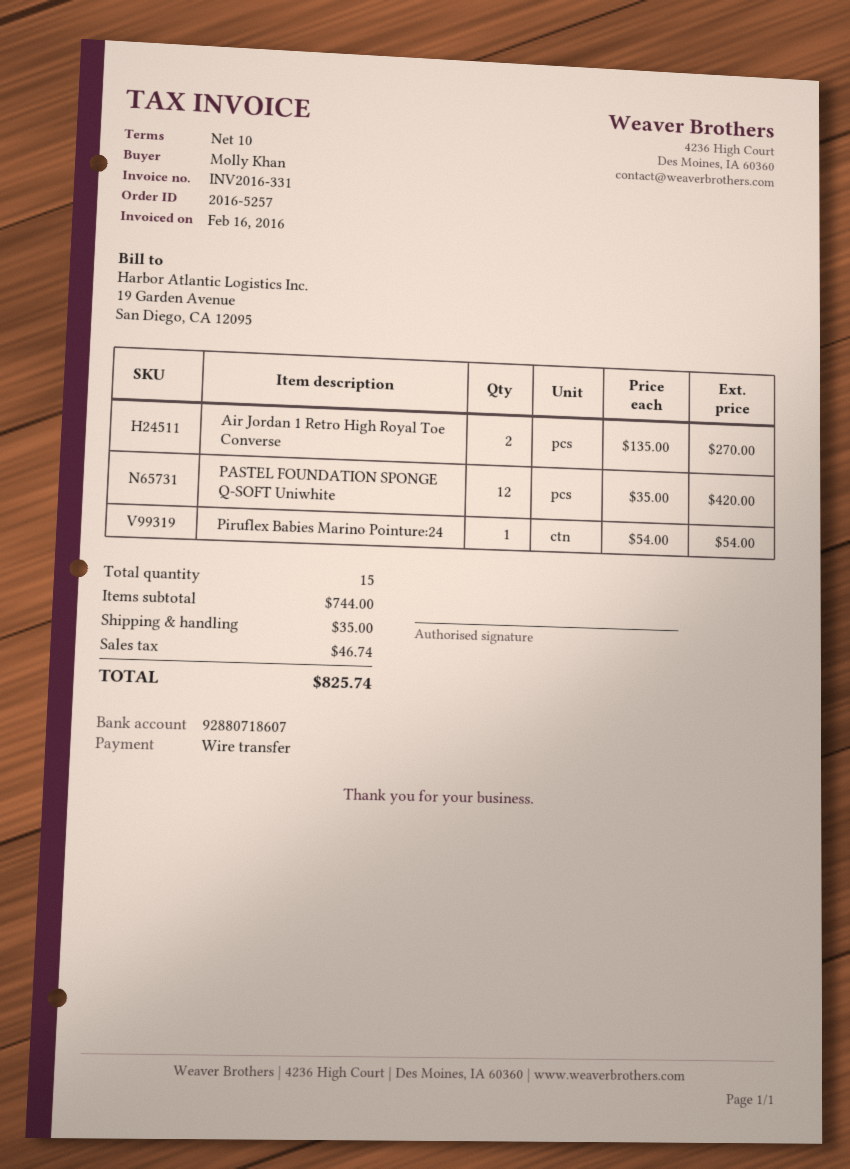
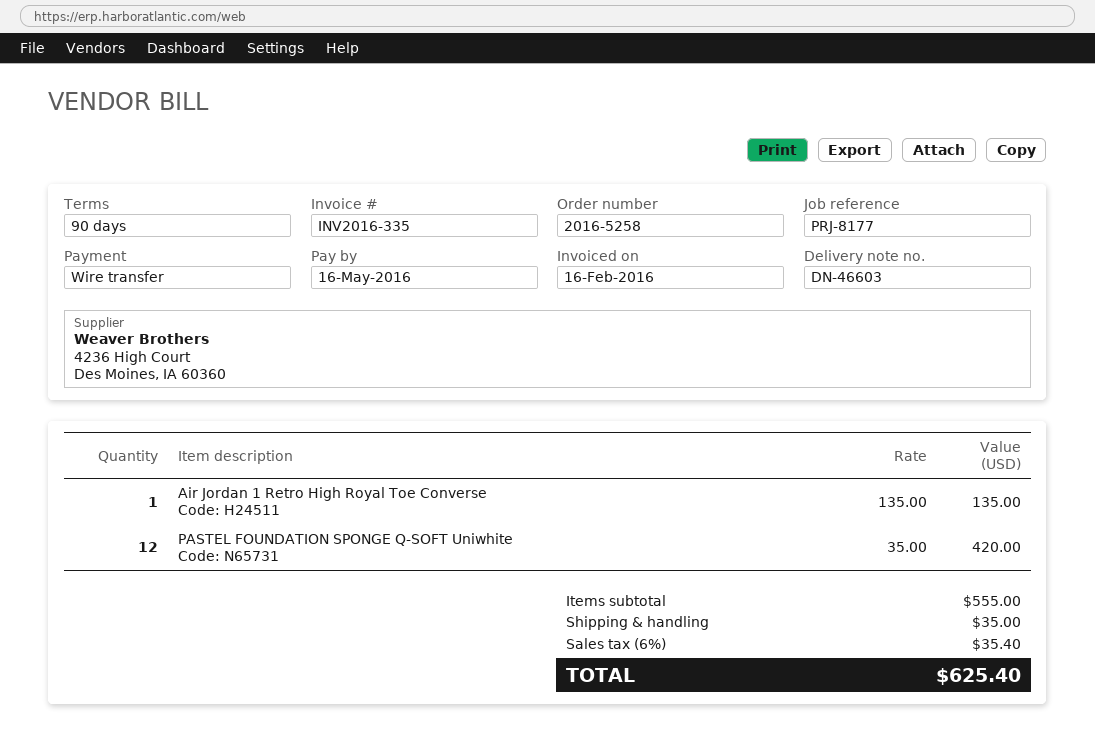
order number: 2016-5257 -> 2016-5258
invoice number: INV2016-331 -> INV2016-335
payment terms: 10 days -> 90 days
Air Jordan 1 Retro High Royal Toe Converse: 2 x 135.00 = 270.00 -> 1 x 135.00 = 135.00
Piruflex Babies Marino Pointure:24: 1 x 54.00 = 54.00 -> none
subtotal: 744.00 -> 555.00
tax: 46.74 -> 35.40
total: 825.74 -> 625.40

